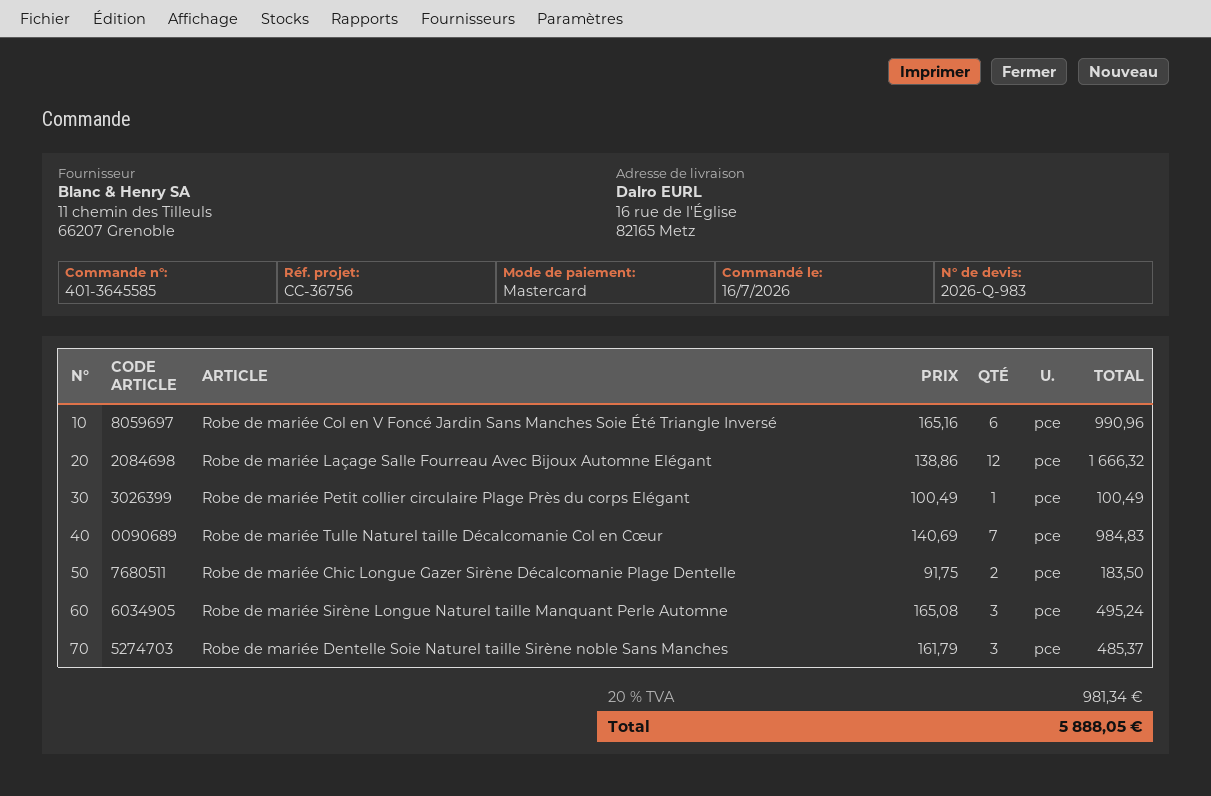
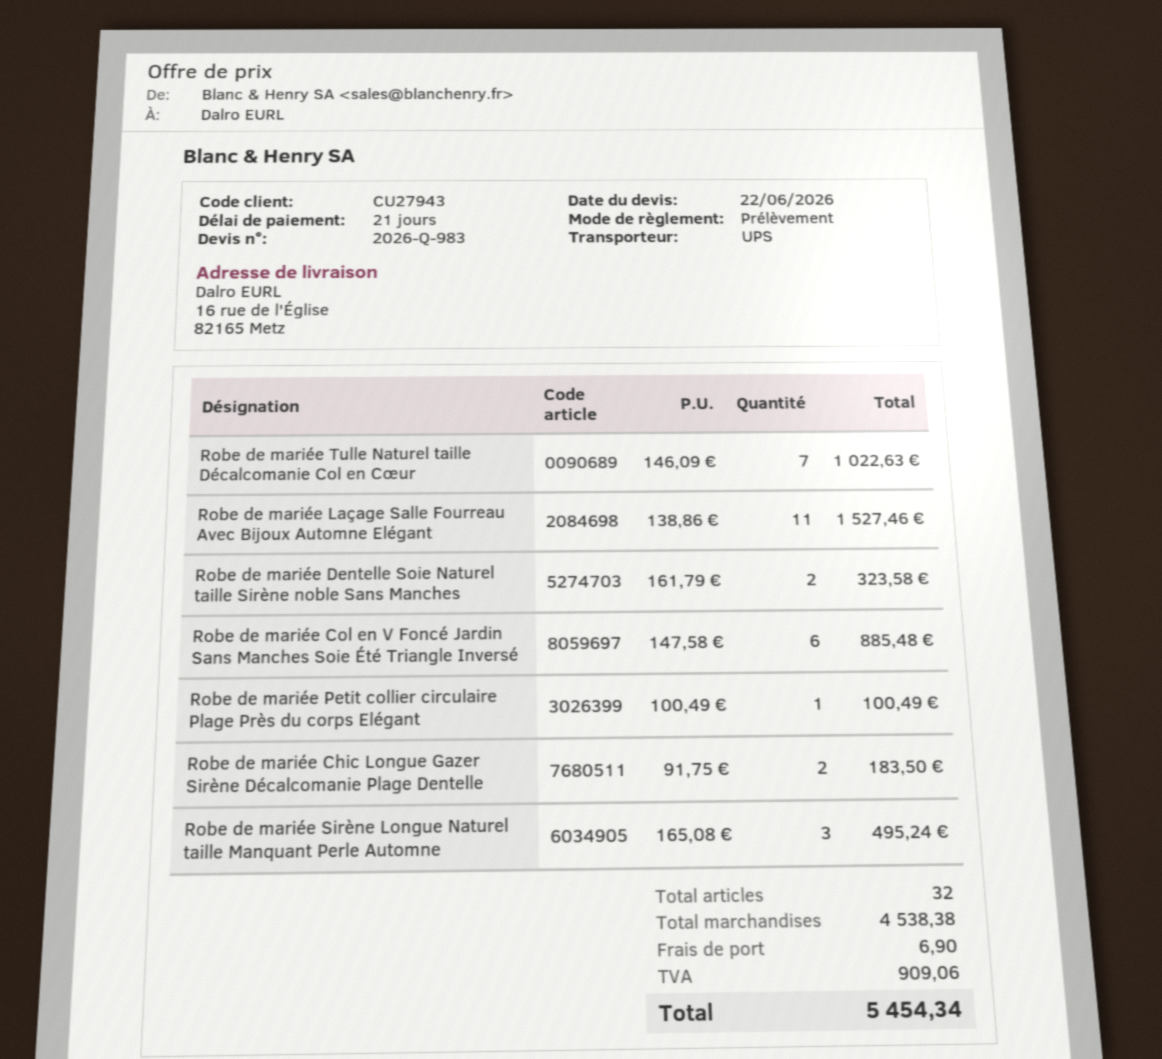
payment method: Mastercard -> direct debit
Robe de mariée Col en V Foncé Jardin Sans Manches Soie Été Triangle Inversé: 6 x 165.16 = 990.96 -> 6 x 147.58 = 885.48
Robe de mariée Laçage Salle Fourreau Avec Bijoux Automne Elégant: 12 x 138.86 = 1666.32 -> 11 x 138.86 = 1527.46
Robe de mariée Tulle Naturel taille Décalcomanie Col en Cœur: 7 x 140.69 = 984.83 -> 7 x 146.09 = 1022.63
Robe de mariée Dentelle Soie Naturel taille Sirène noble Sans Manches: 3 x 161.79 = 485.37 -> 2 x 161.79 = 323.58
shipping: none -> 6.90
tax: 981.34 -> 909.06
total: 5888.05 -> 5454.34

